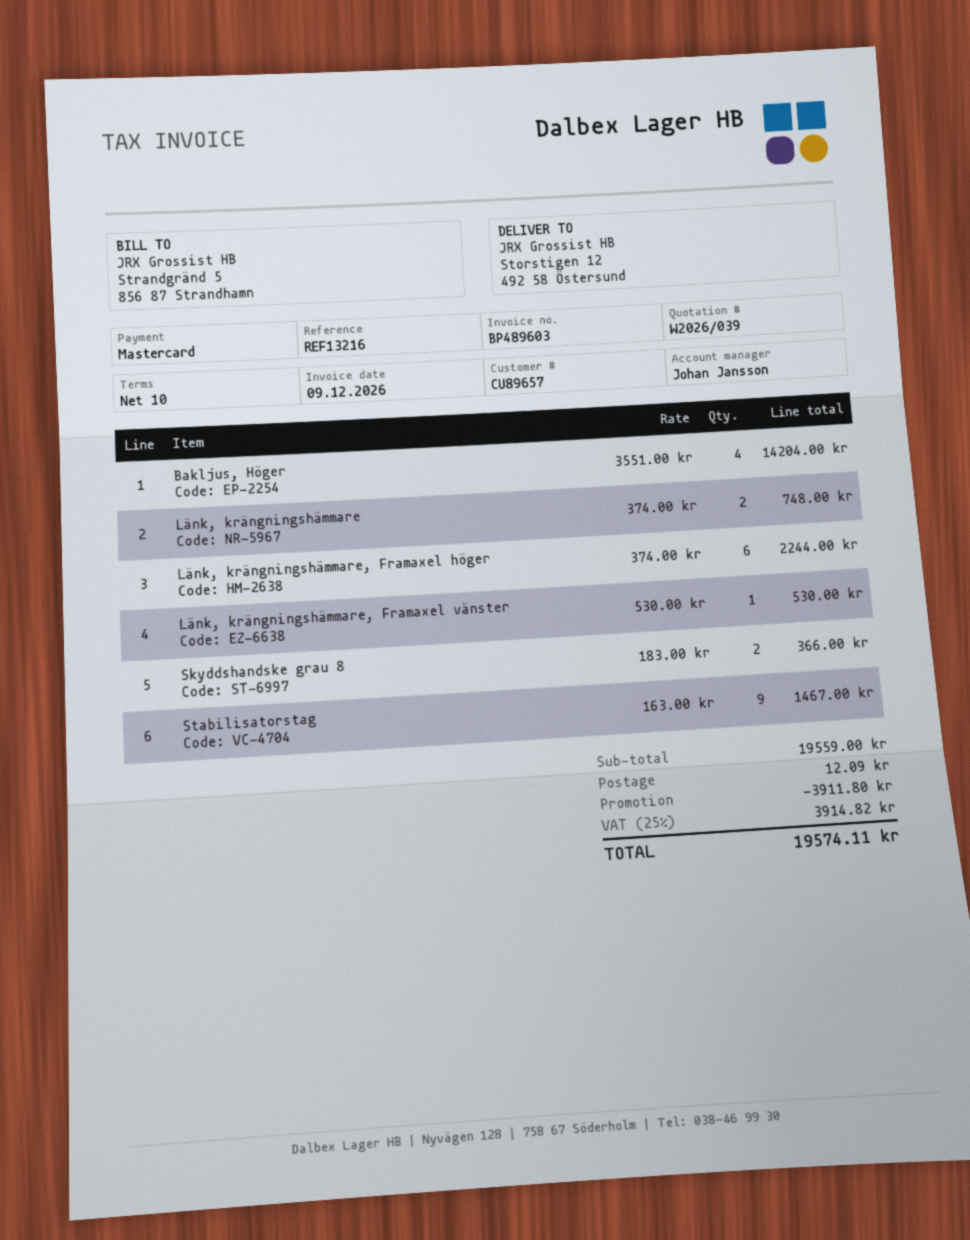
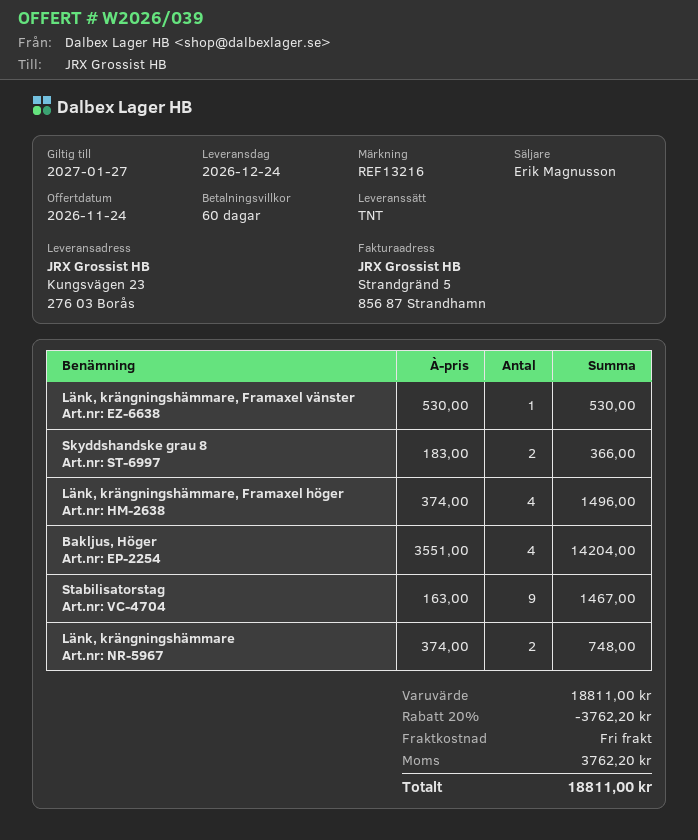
payment terms: 10 days -> 60 days
sales rep: Johan Jansson -> Erik Magnusson
ship to: Storstigen 12, 492 58 Östersund -> Kungsvägen 23, 276 03 Borås
Länk, krängningshämmare, Framaxel höger: 6 x 374.00 = 2244.00 -> 4 x 374.00 = 1496.00
subtotal: 19559.00 -> 18811.00
discount: 3911.80 -> 3762.20
shipping: 12.09 -> 0.00
tax: 3914.82 -> 3762.20
total: 19574.11 -> 18811.00

